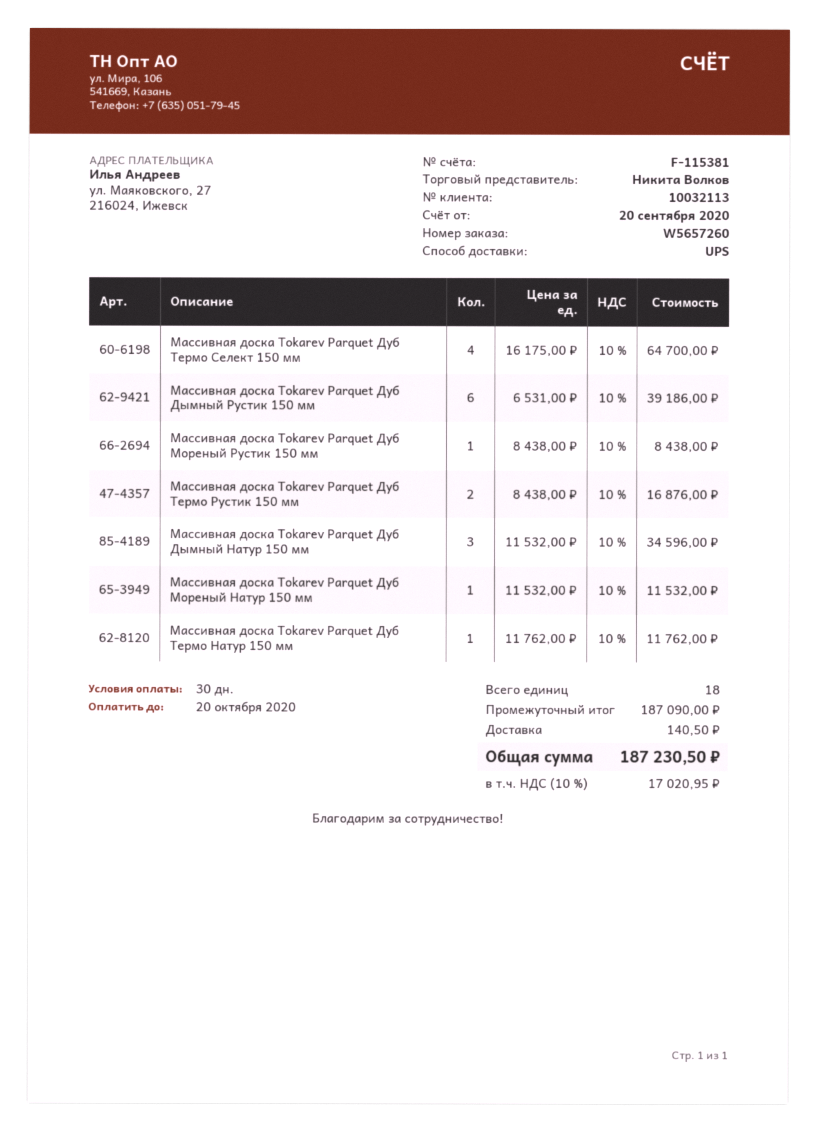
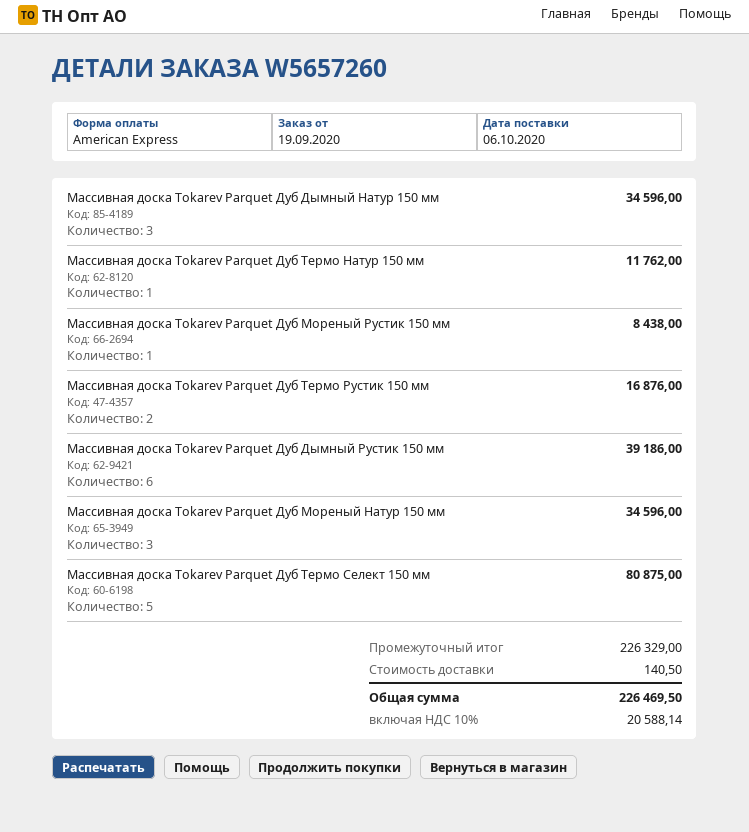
Массивная доска Tokarev Parquet Дуб Термо Селект 150 мм: 4 for 64700.00 -> 5 for 80875.00
Массивная доска Tokarev Parquet Дуб Мореный Натур 150 мм: 1 for 11532.00 -> 3 for 34596.00
subtotal: 187090.00 -> 226329.00
tax: 10% = 17020.95 -> 10% = 20588.14
total: 187230.50 -> 226469.50

